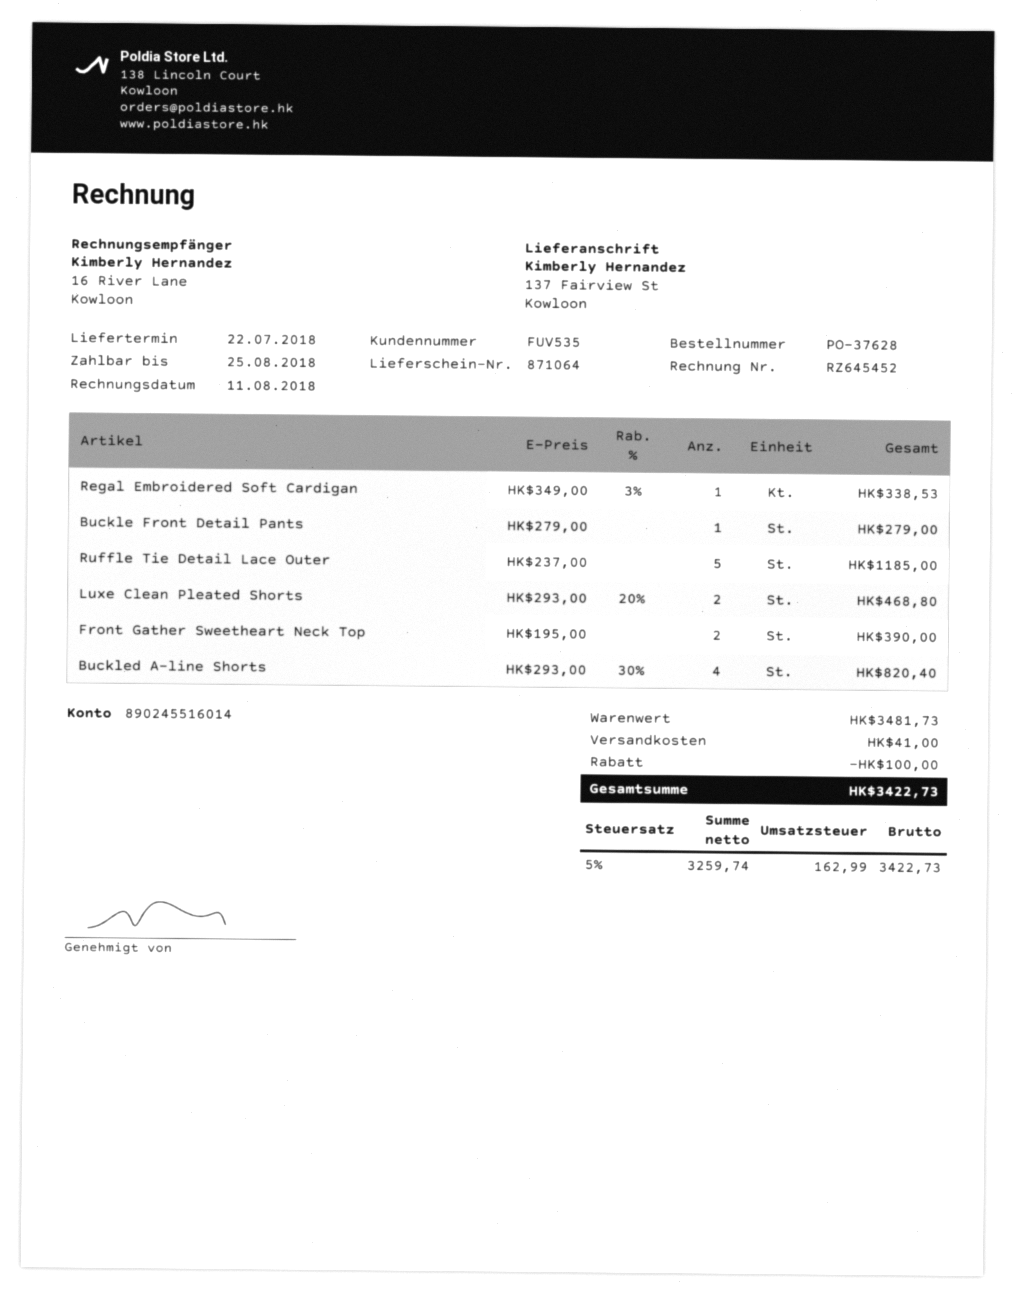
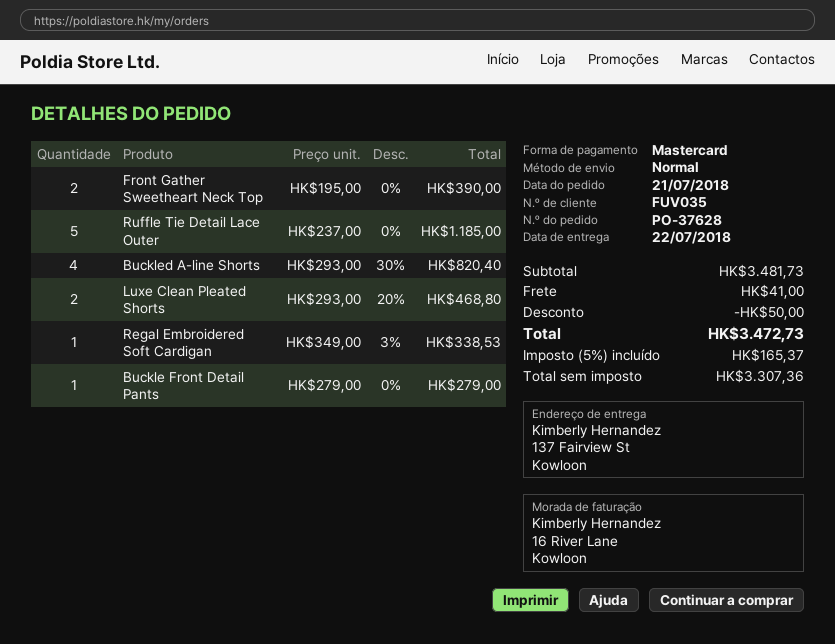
customer number: FUV535 -> FUV035
discount: 100.00 -> 50.00
net: 3259.74 -> 3307.36
tax: 5% = 162.99 -> 5% = 165.37
total: 3422.73 -> 3472.73

